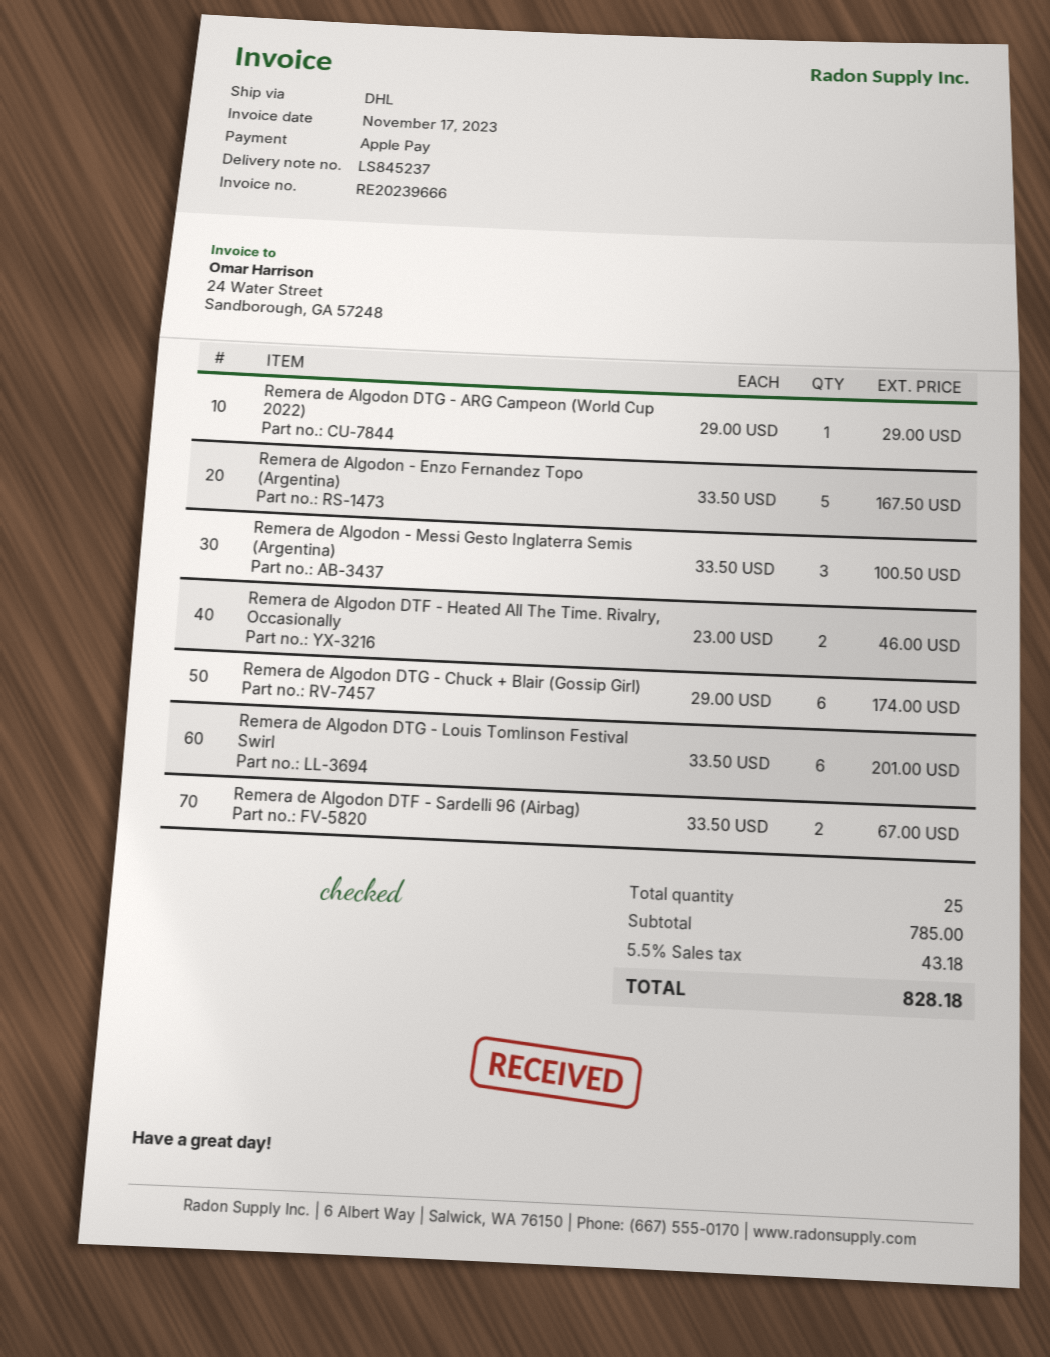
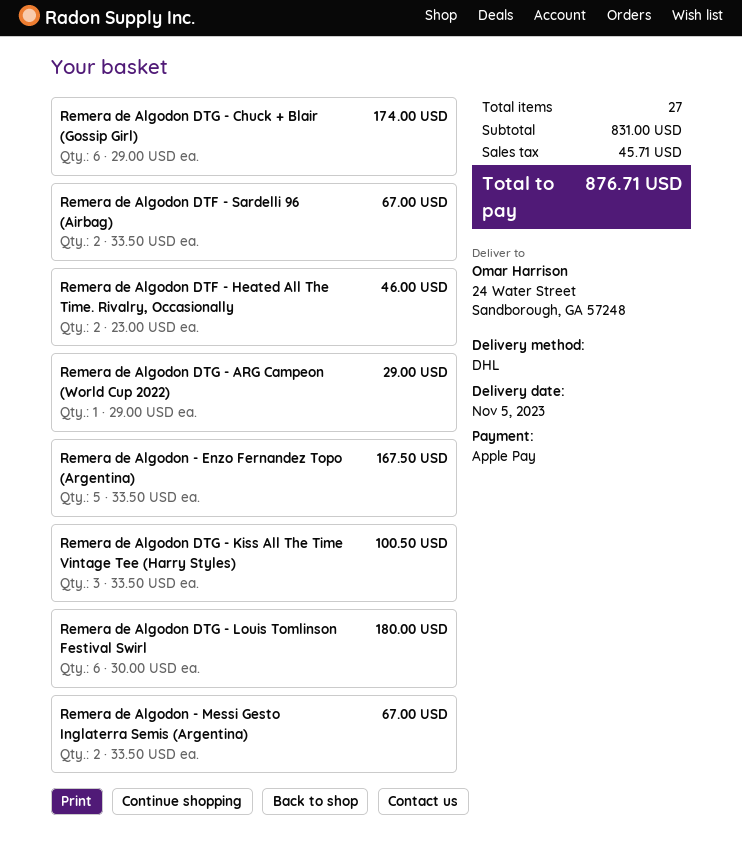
Remera de Algodon - Messi Gesto Inglaterra Semis (Argentina): 3 x 33.50 = 100.50 -> 2 x 33.50 = 67.00
Remera de Algodon DTG - Louis Tomlinson Festival Swirl: 6 x 33.50 = 201.00 -> 6 x 30.00 = 180.00
Remera de Algodon DTG - Kiss All The Time Vintage Tee (Harry Styles): none -> 3 x 33.50 = 100.50
total quantity: 25 -> 27
subtotal: 785.00 -> 831.00
tax: 43.18 -> 45.71
total: 828.18 -> 876.71

